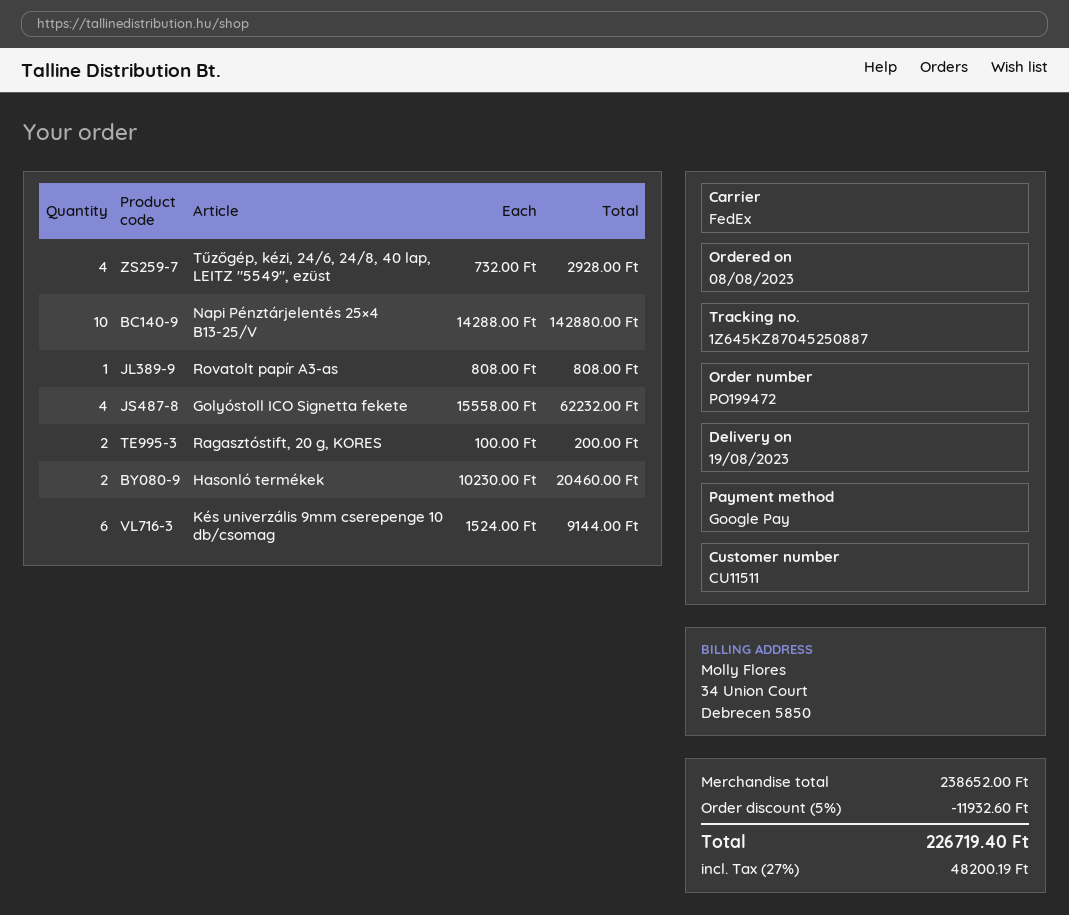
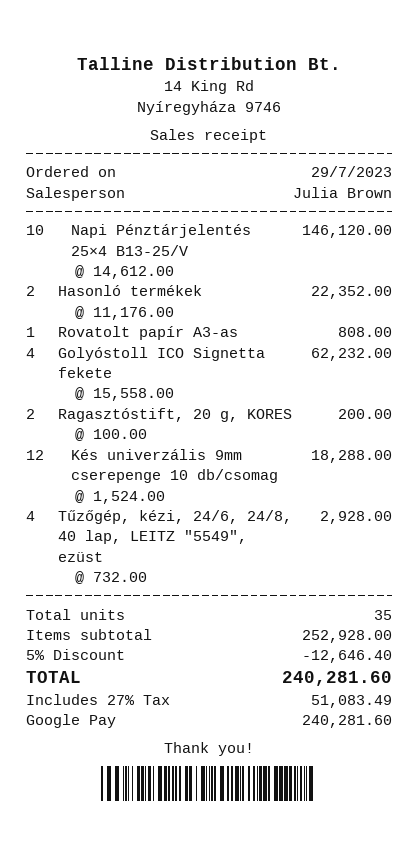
order date: 2023-08-08 -> 2023-07-29
Napi Pénztárjelentés 25×4 B13-25/V: 10 x 14288.00 = 142880.00 -> 10 x 14612.00 = 146120.00
Hasonló termékek: 2 x 10230.00 = 20460.00 -> 2 x 11176.00 = 22352.00
Kés univerzális 9mm cserepenge 10 db/csomag: 6 x 1524.00 = 9144.00 -> 12 x 1524.00 = 18288.00
subtotal: 238652.00 -> 252928.00
discount: 5% = 11932.60 -> 5% = 12646.40
tax: 27% = 48200.19 -> 27% = 51083.49
total: 226719.40 -> 240281.60

